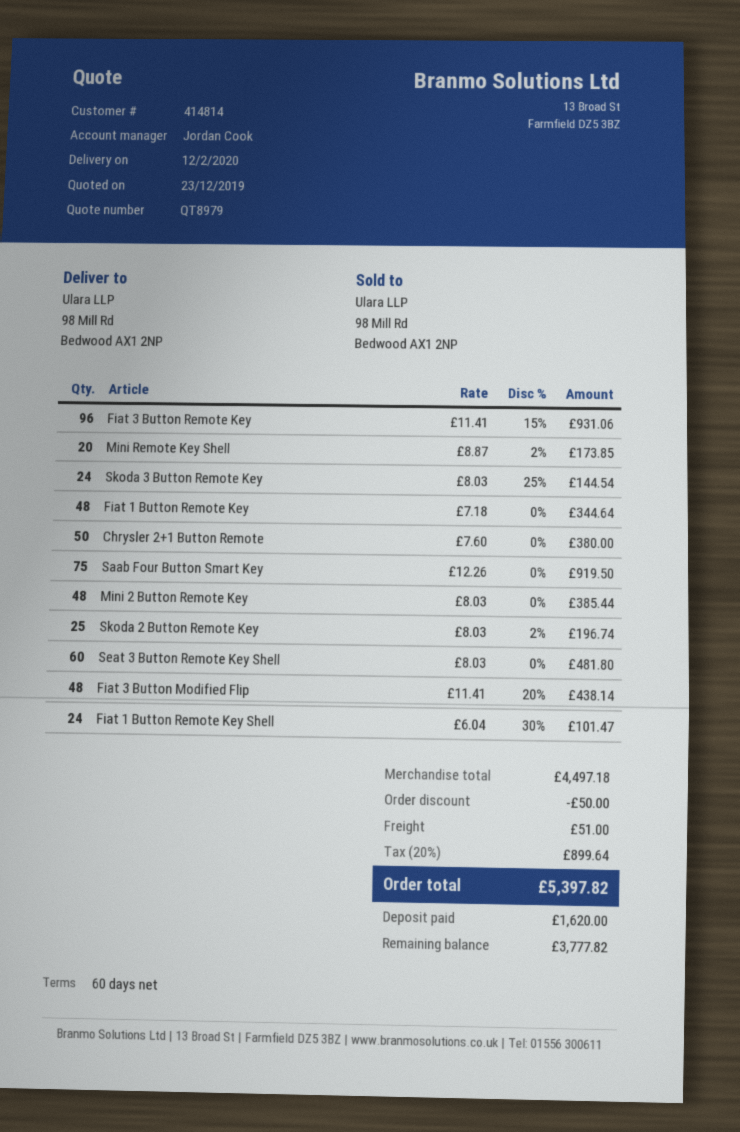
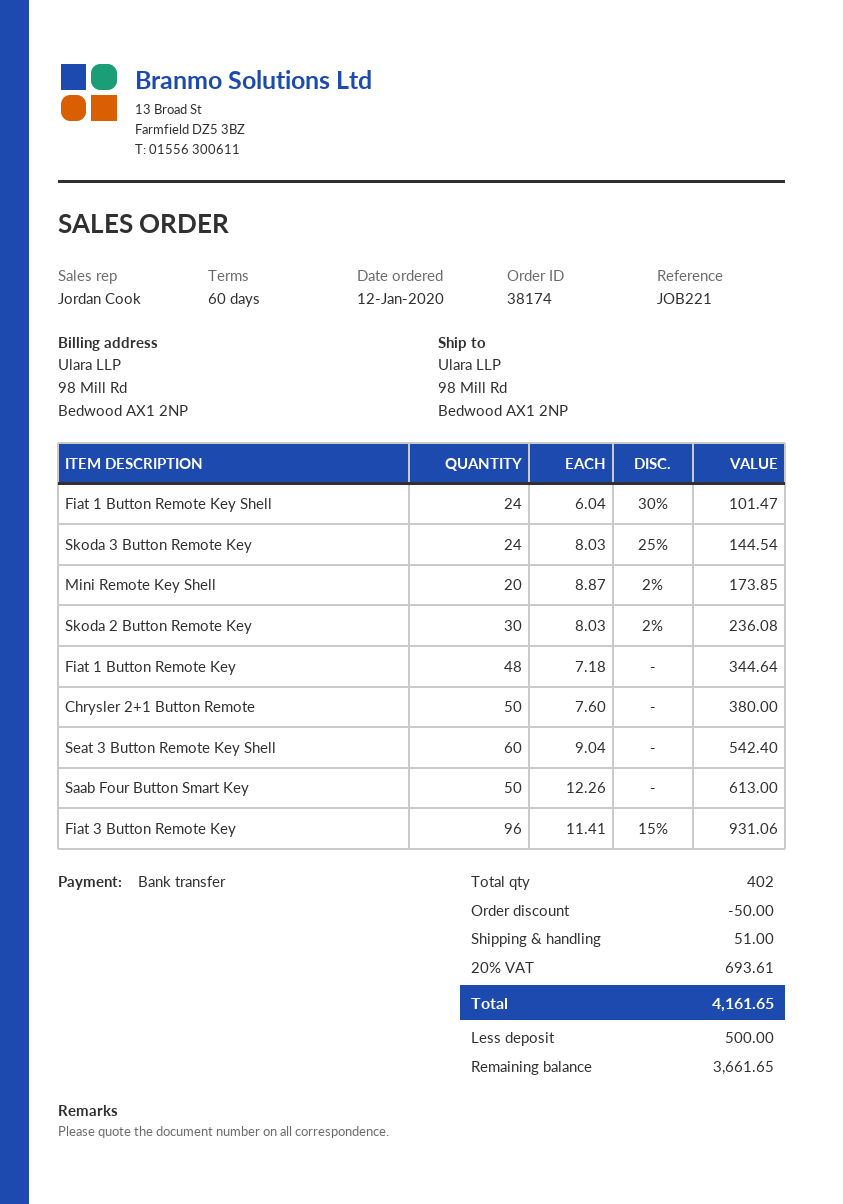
Saab Four Button Smart Key: 75 x 12.26 = 919.50 -> 50 x 12.26 = 613.00
Mini 2 Button Remote Key: 48 x 8.03 = 385.44 -> none
Skoda 2 Button Remote Key: 25 x 8.03 - 2% = 196.74 -> 30 x 8.03 - 2% = 236.08
Seat 3 Button Remote Key Shell: 60 x 8.03 = 481.80 -> 60 x 9.04 = 542.40
Fiat 3 Button Modified Flip: 48 x 11.41 - 20% = 438.14 -> none
tax: 20% = 899.64 -> 20% = 693.61
total: 5397.82 -> 4161.65
deposit: 1620.00 -> 500.00
balance: 3777.82 -> 3661.65

